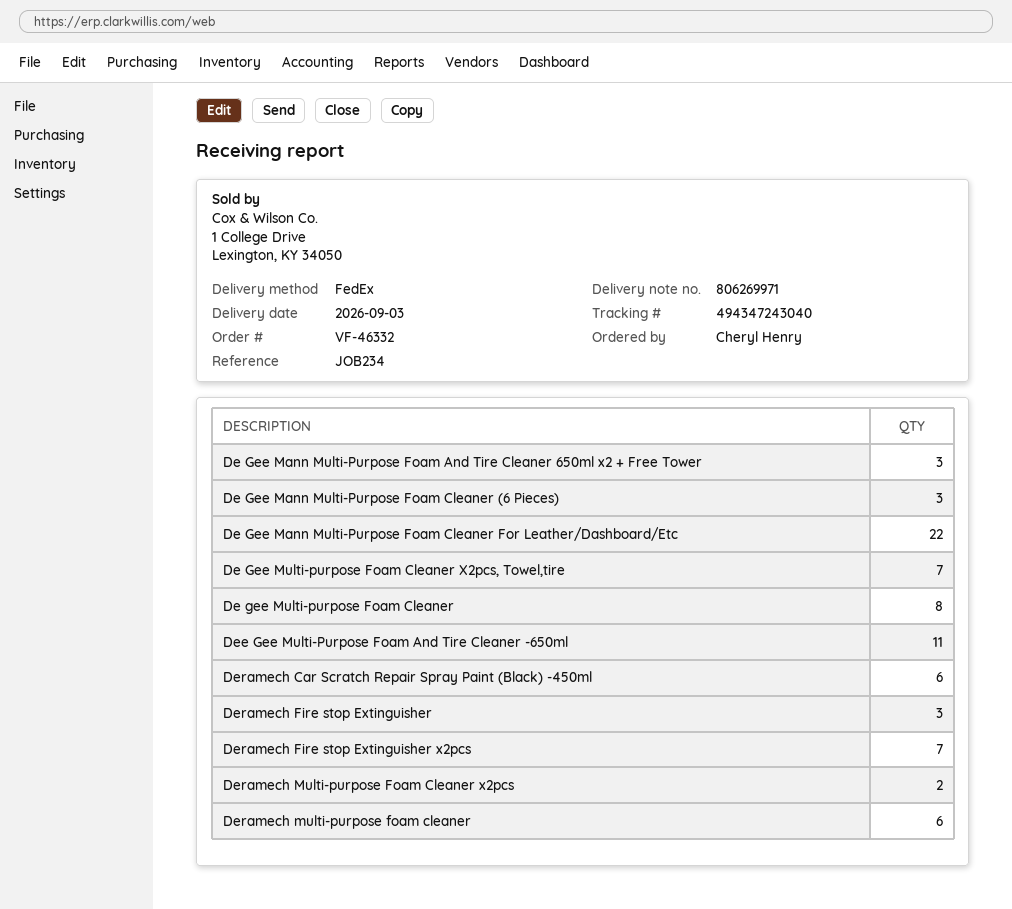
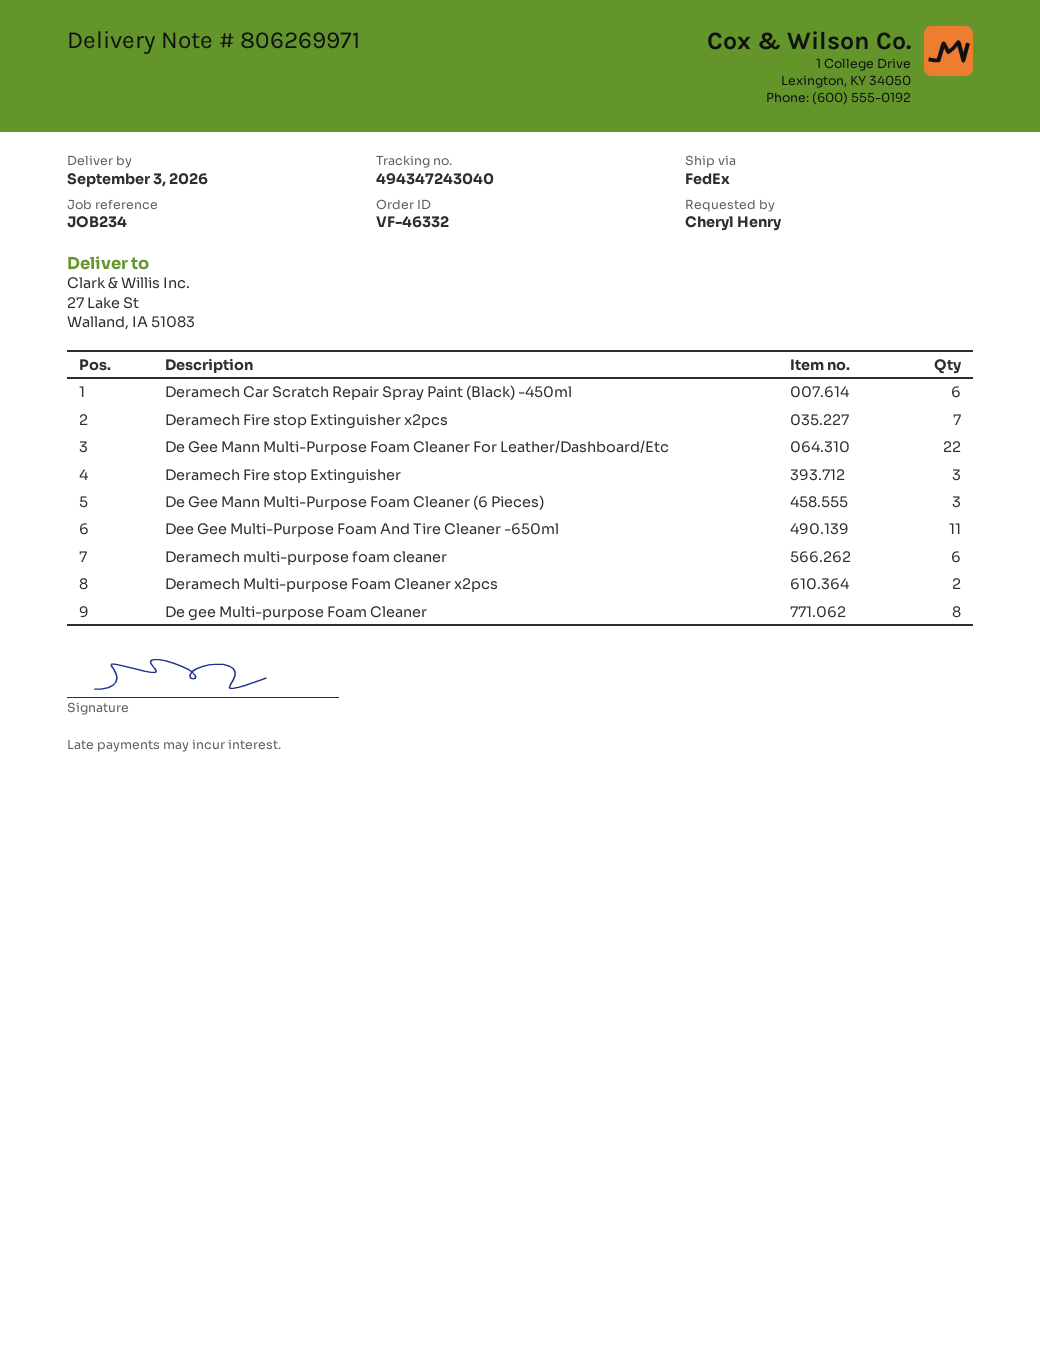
De Gee Mann Multi-Purpose Foam And Tire Cleaner 650ml x2 + Free Tower: 3 -> none
De Gee Multi-purpose Foam Cleaner X2pcs, Towel,tire: 7 -> none

